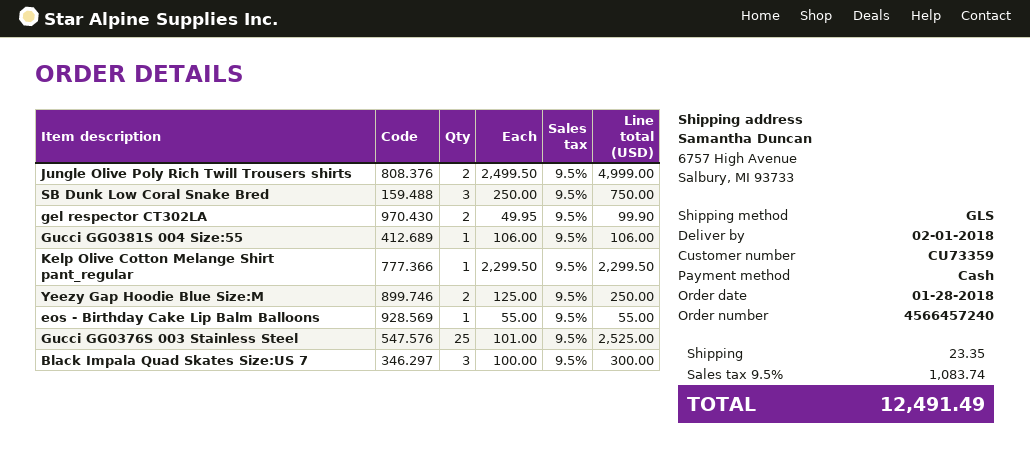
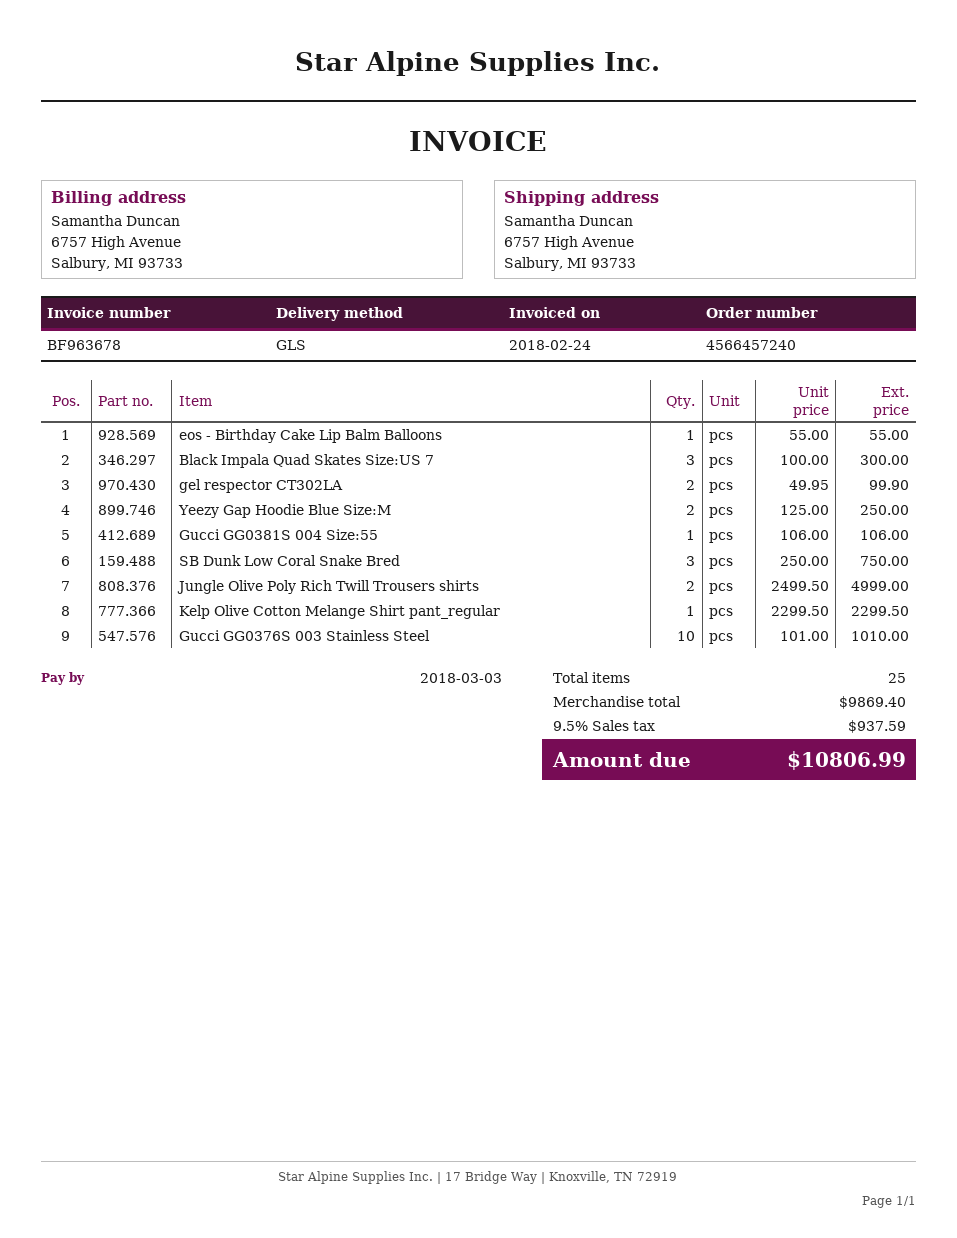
Gucci GG0376S 003 Stainless Steel: 25 x 101.00 = 2525.00 -> 10 x 101.00 = 1010.00
shipping: 23.35 -> none
tax: 9.5% = 1083.74 -> 9.5% = 937.59
total: 12491.49 -> 10806.99

